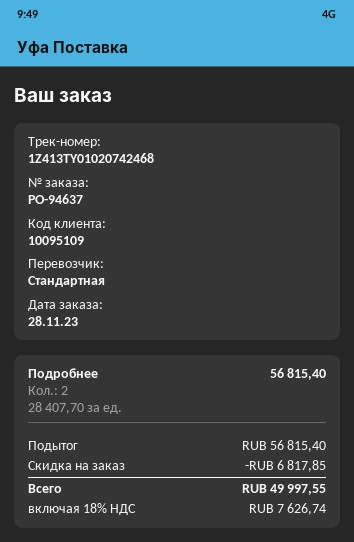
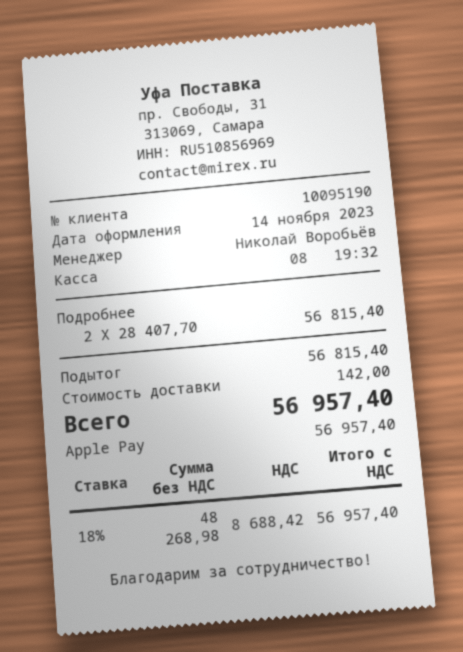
order date: 2023-11-28 -> 2023-11-14
customer number: 10095109 -> 10095190
discount: 6817.85 -> none
shipping: none -> 142.00
tax: 18% = 7626.74 -> 18% = 8688.42
total: 49997.55 -> 56957.40

